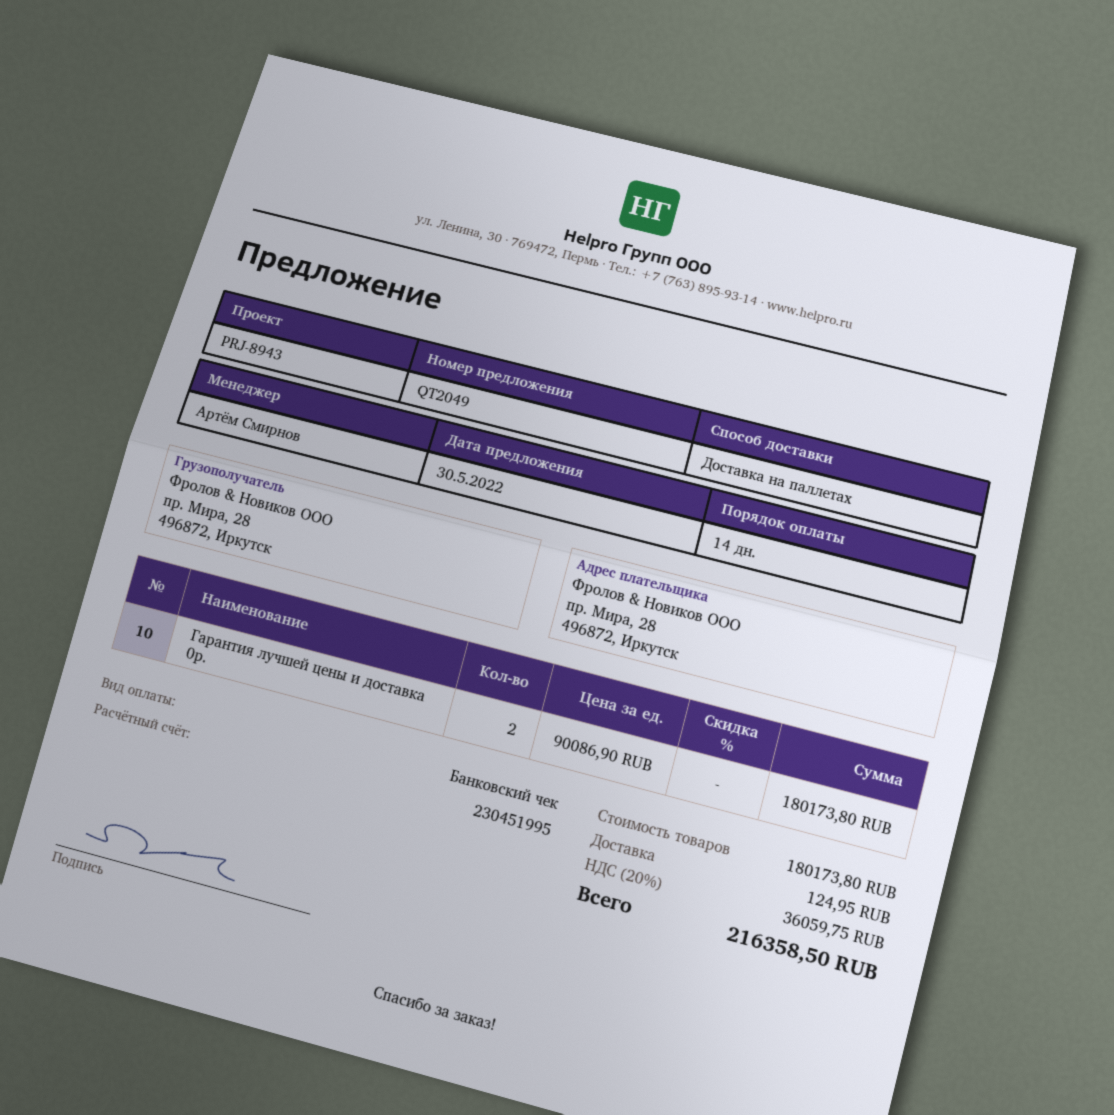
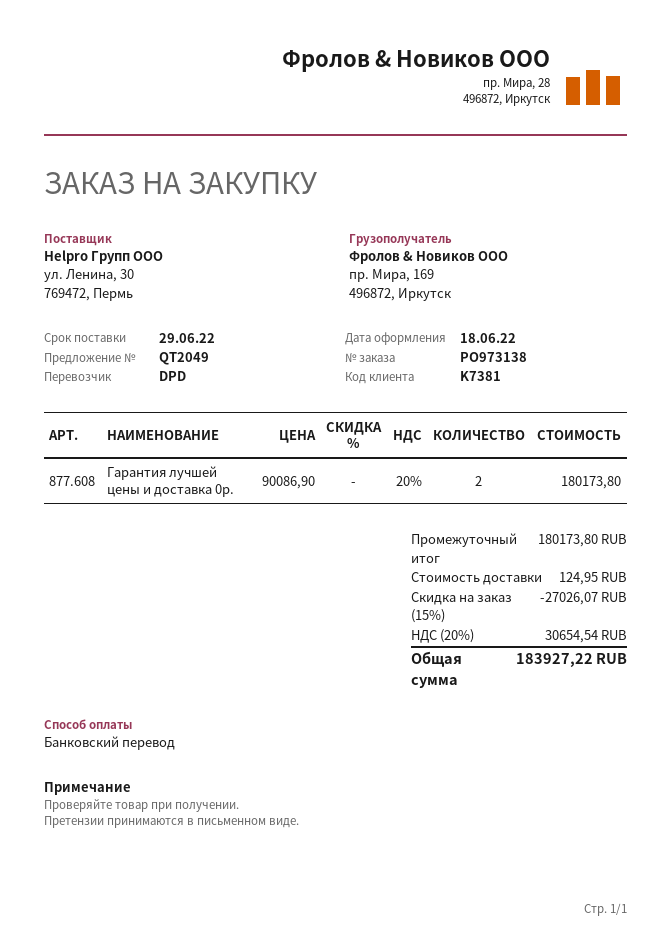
payment method: cheque -> bank transfer
shipping method: pallet freight -> DPD
ship to: пр. Мира, 28, 496872, Иркутск -> пр. Мира, 169, 496872, Иркутск
discount: none -> 15% = 27026.07
tax: 20% = 36059.75 -> 20% = 30654.54
total: 216358.50 -> 183927.22

